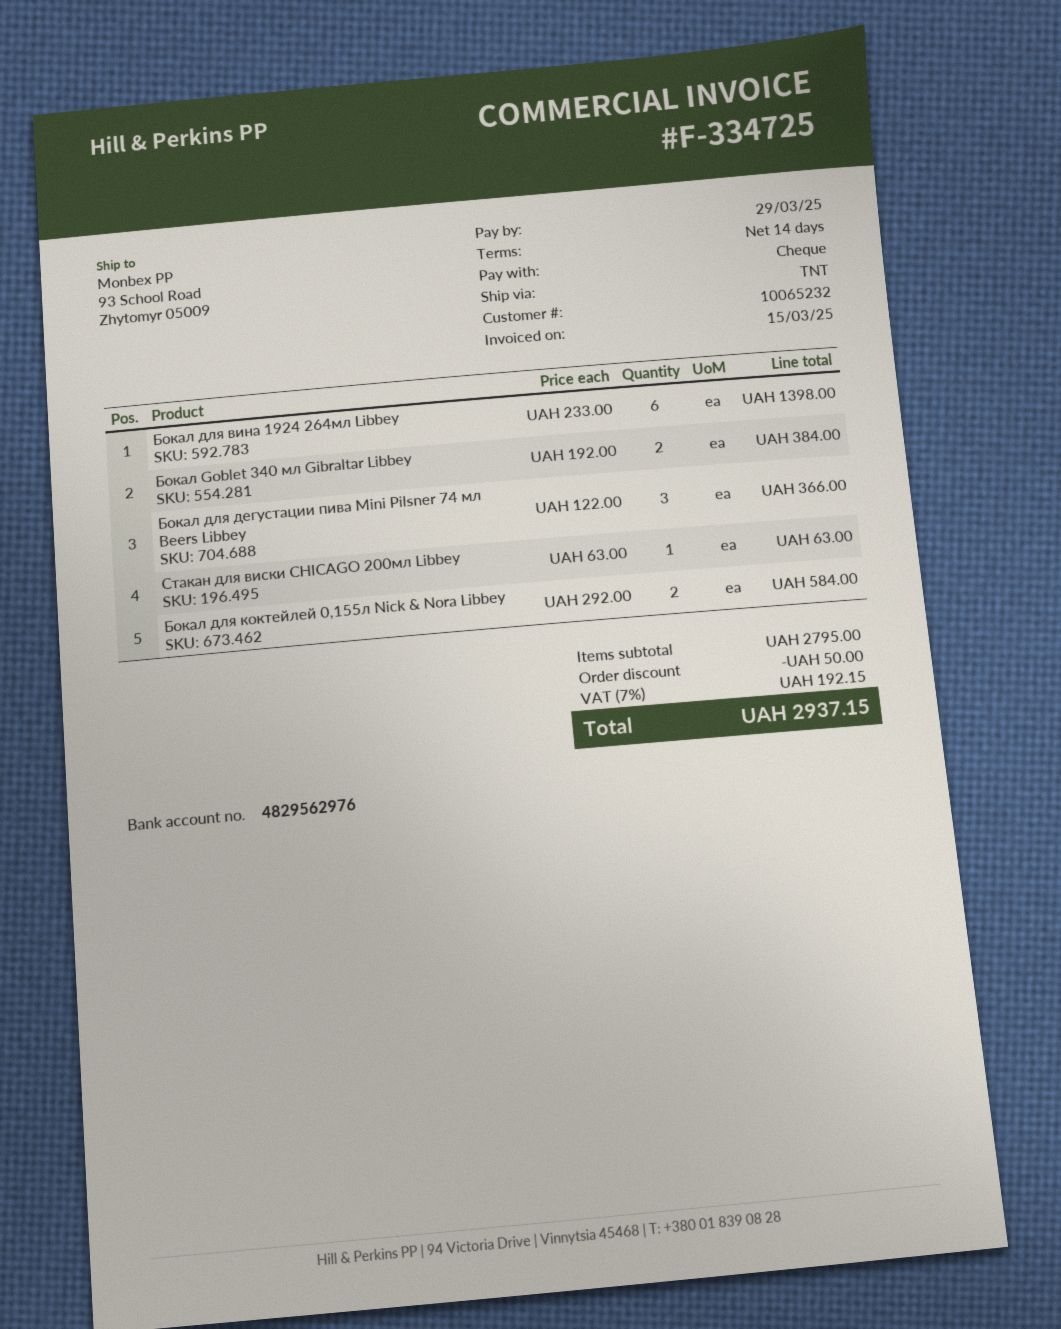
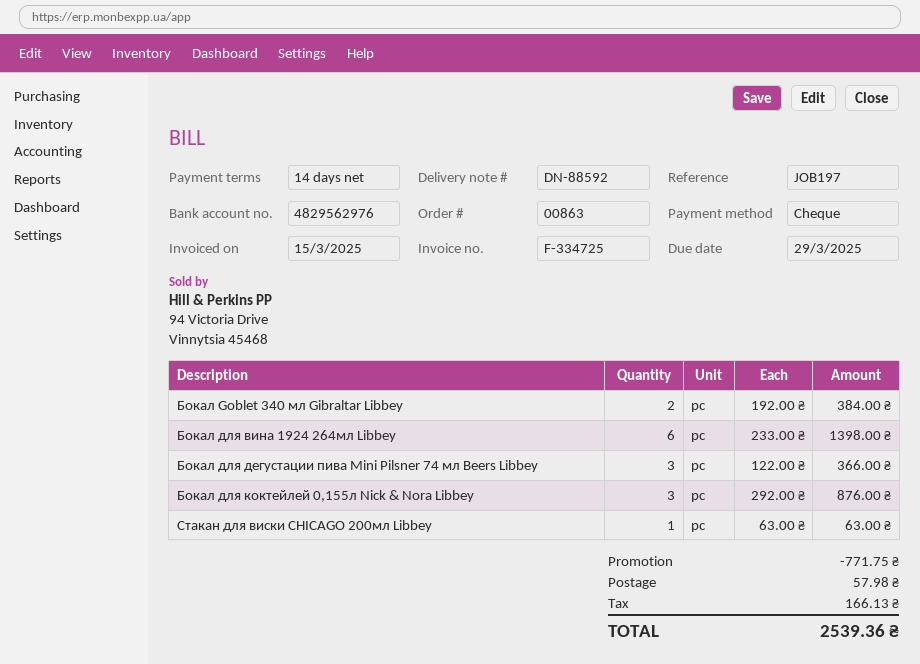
Бокал для коктейлей 0,155л Nick & Nora Libbey: 2 x 292.00 = 584.00 -> 3 x 292.00 = 876.00
discount: 50.00 -> 771.75
shipping: none -> 57.98
tax: 192.15 -> 166.13
total: 2937.15 -> 2539.36

